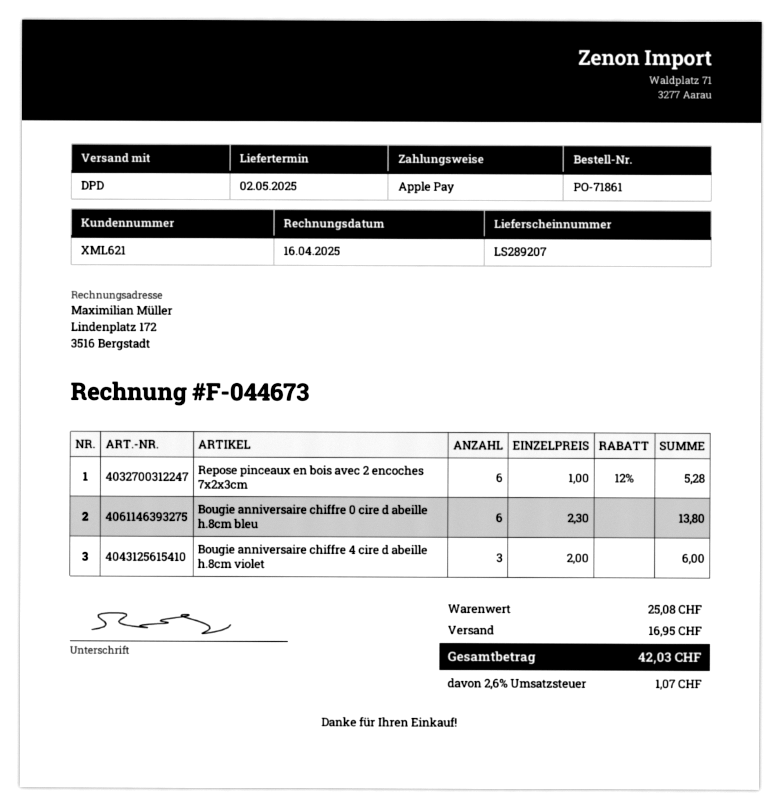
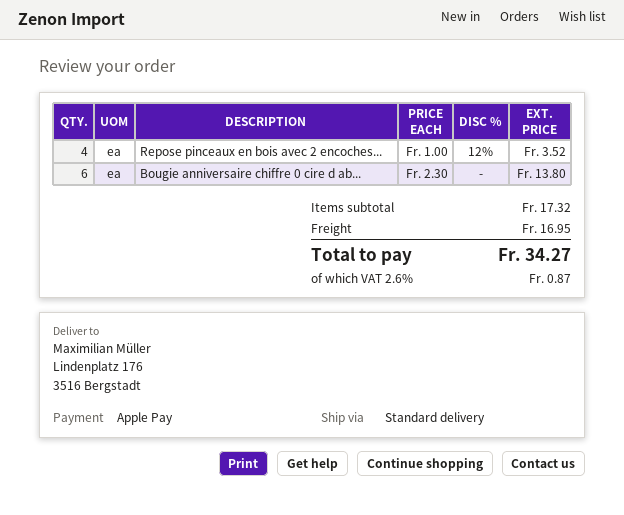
shipping method: DPD -> standard
Repose pinceaux en bois avec 2 encoches 7x2x3cm: 6 x 1.00 - 12% = 5.28 -> 4 x 1.00 - 12% = 3.52
Bougie anniversaire chiffre 4 cire d abeille h.8cm violet: 3 x 2.00 = 6.00 -> none
subtotal: 25.08 -> 17.32
tax: 2.6% = 1.07 -> 2.6% = 0.87
total: 42.03 -> 34.27

